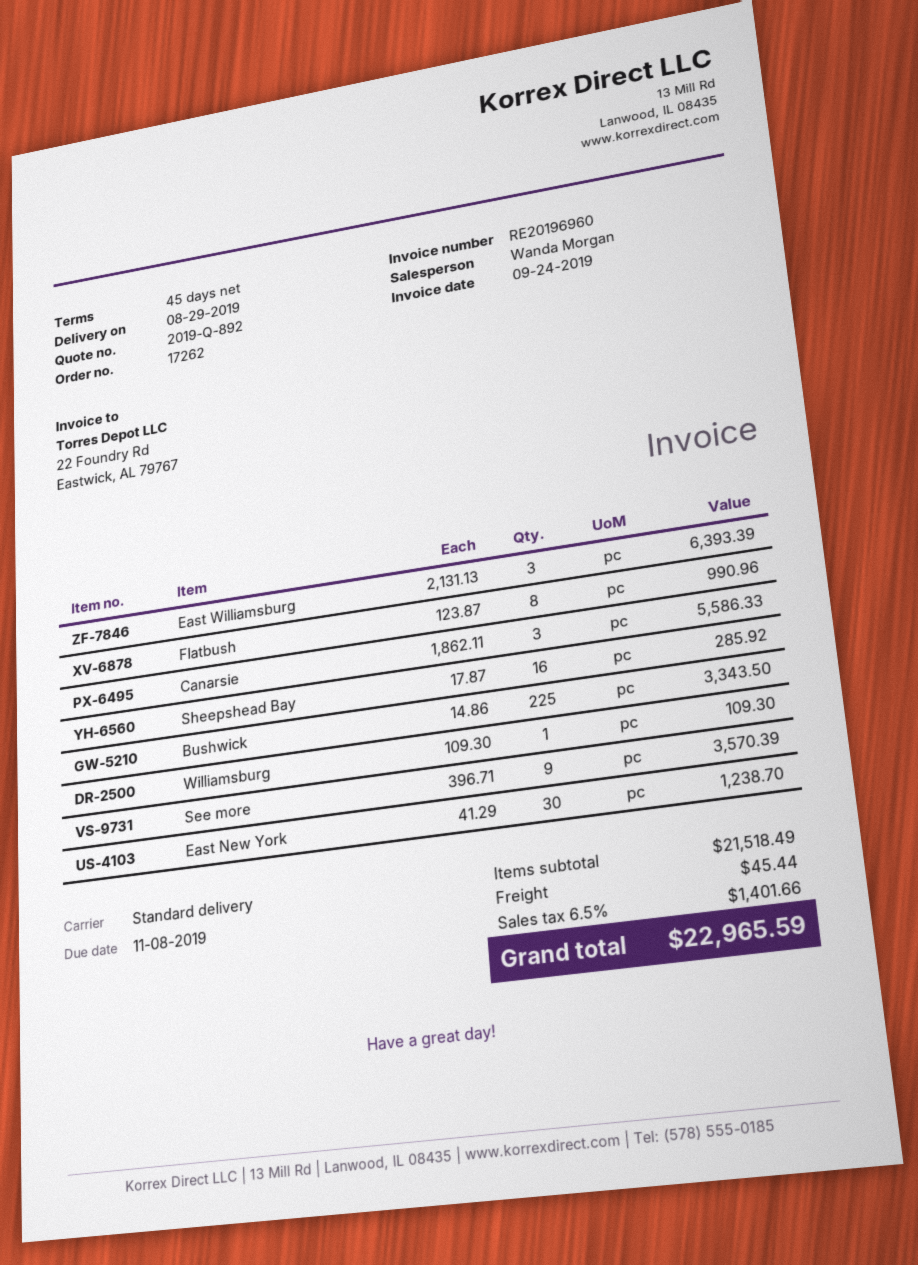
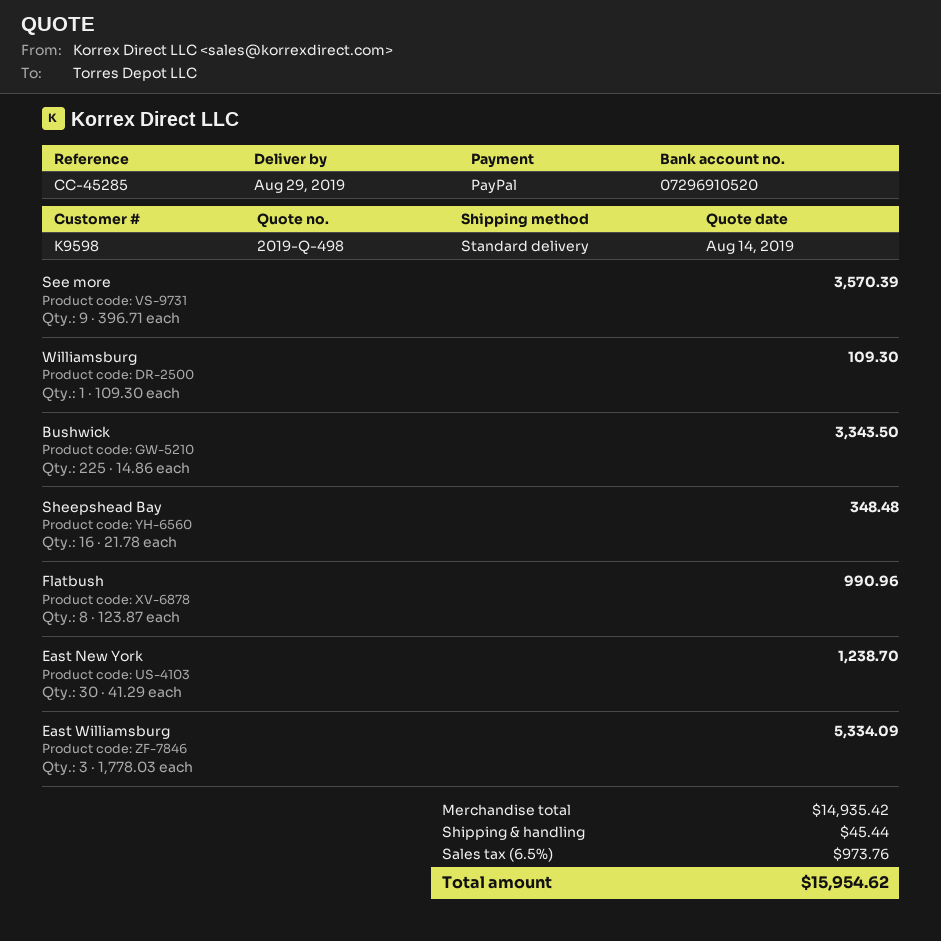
quote number: 2019-Q-892 -> 2019-Q-498
East Williamsburg: 3 x 2131.13 = 6393.39 -> 3 x 1778.03 = 5334.09
Canarsie: 3 x 1862.11 = 5586.33 -> none
Sheepshead Bay: 16 x 17.87 = 285.92 -> 16 x 21.78 = 348.48
subtotal: 21518.49 -> 14935.42
tax: 6.5% = 1401.66 -> 6.5% = 973.76
total: 22965.59 -> 15954.62

